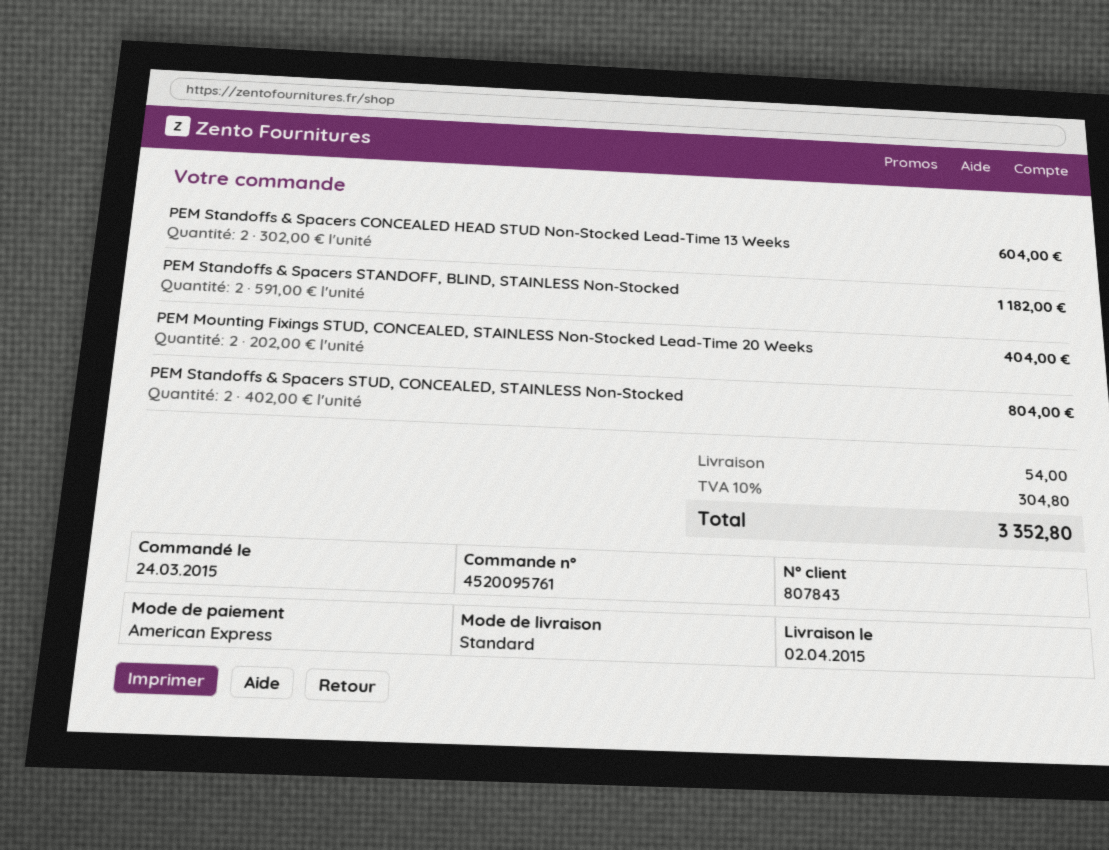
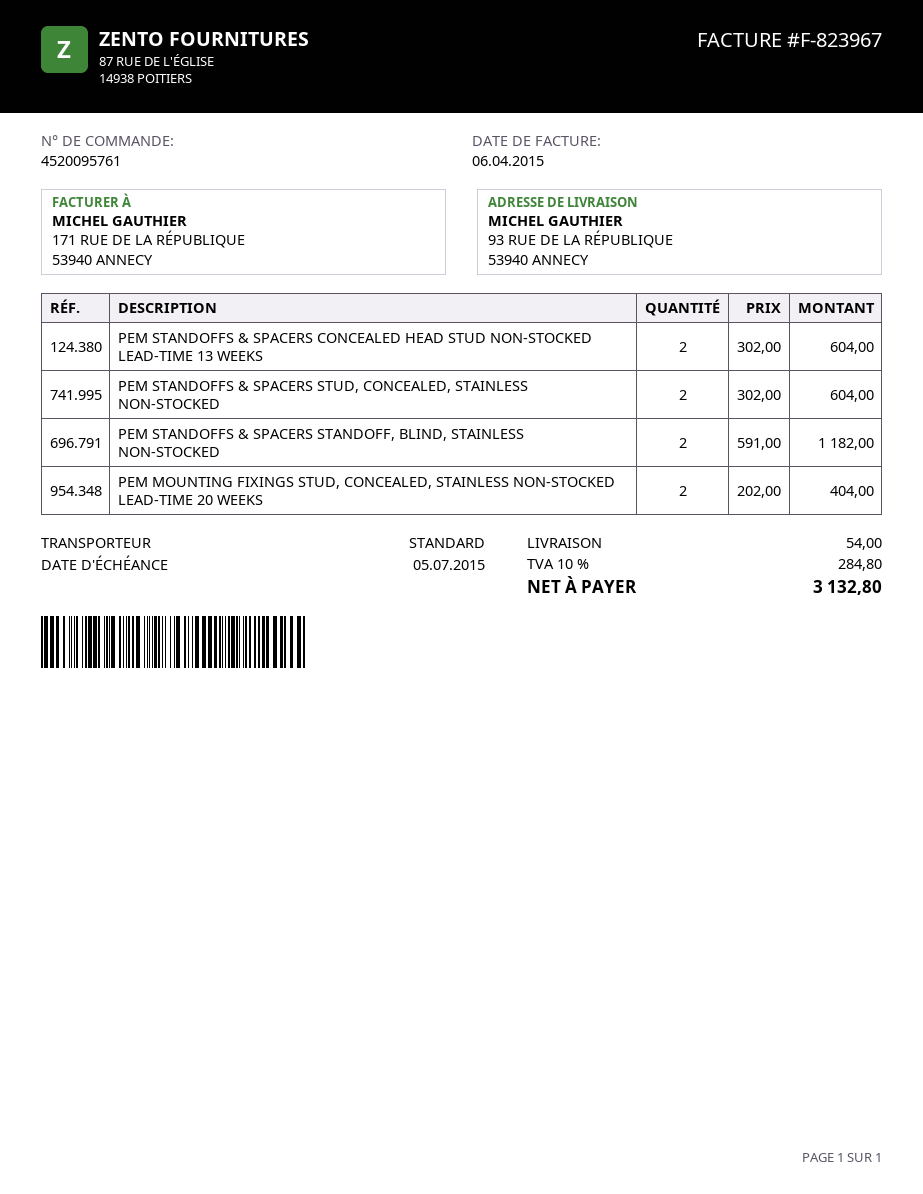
PEM Standoffs & Spacers STUD, CONCEALED, STAINLESS Non-Stocked: 2 x 402.00 = 804.00 -> 2 x 302.00 = 604.00
tax: 10% = 304.80 -> 10% = 284.80
total: 3352.80 -> 3132.80

